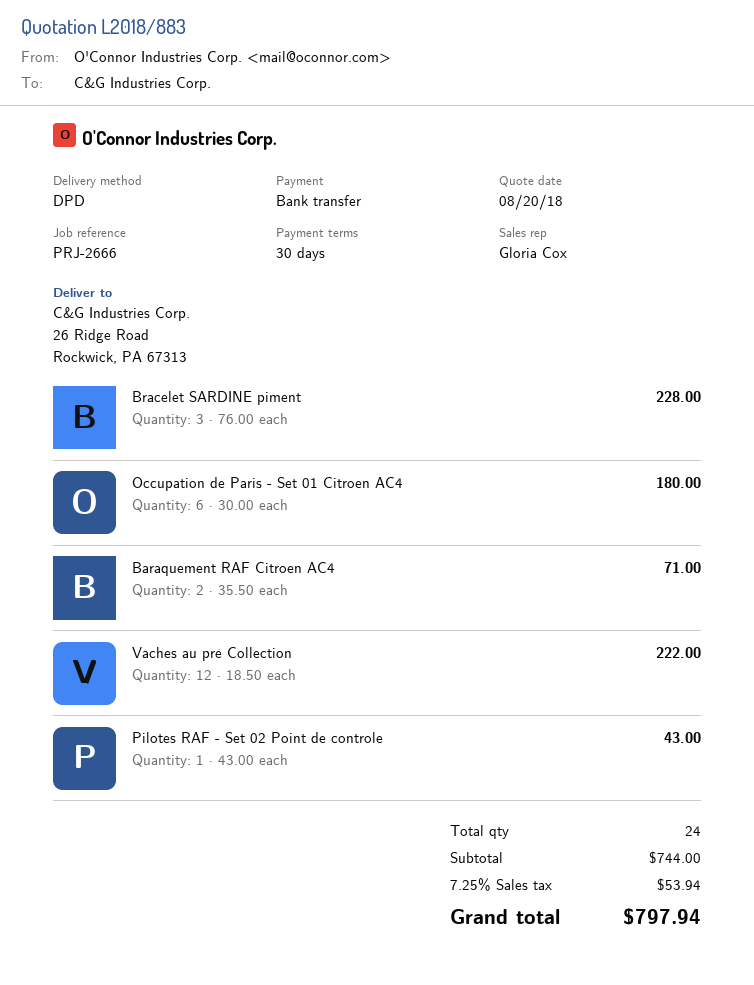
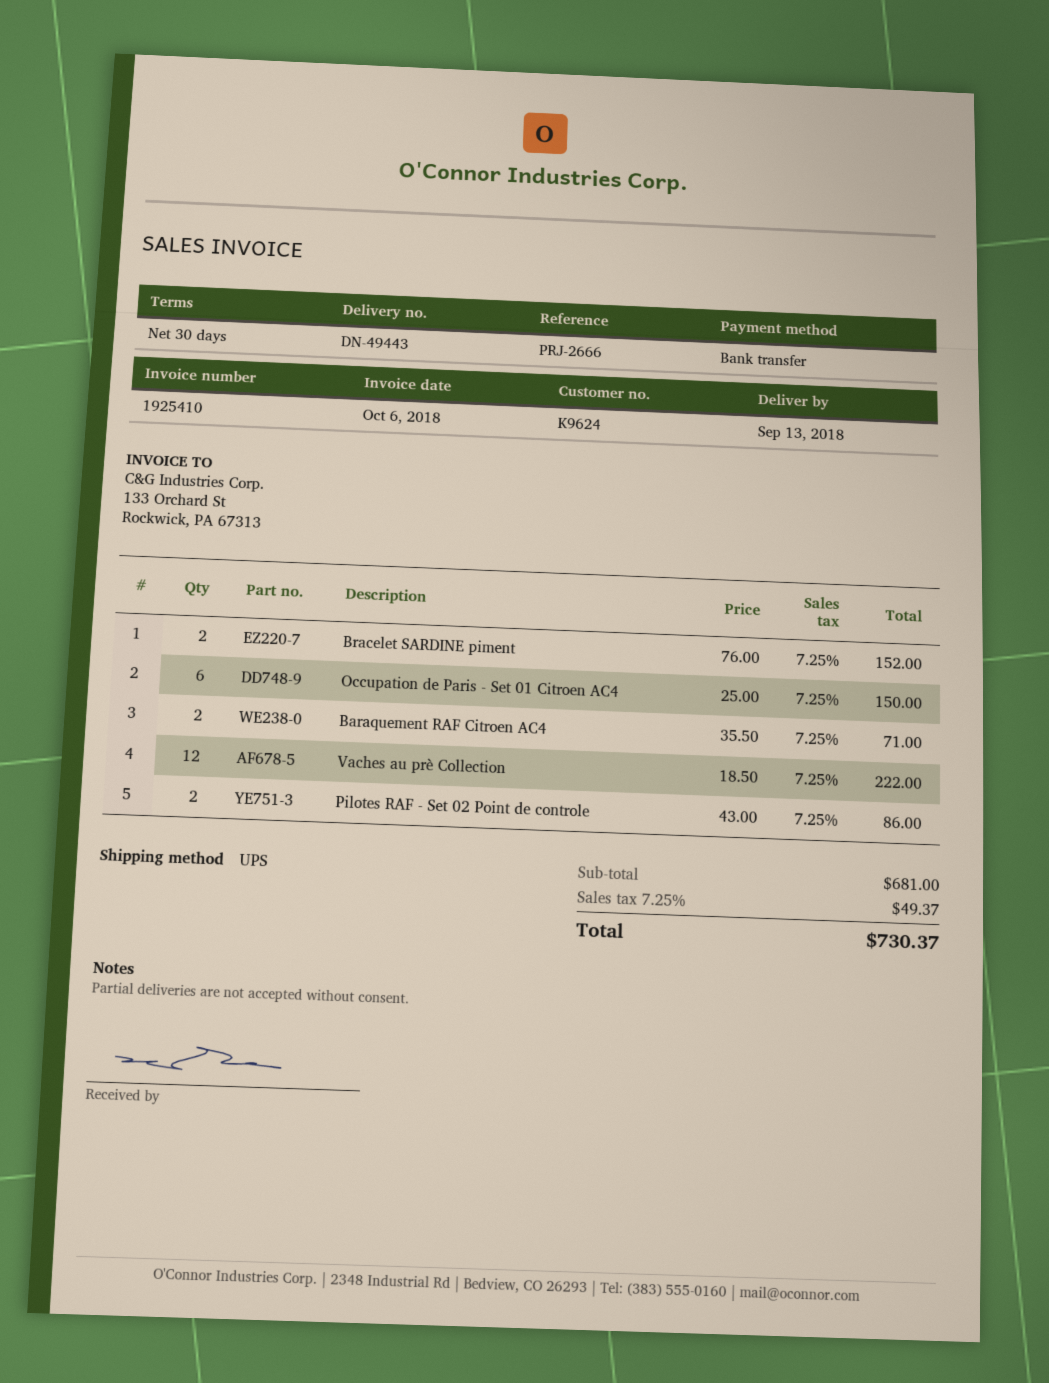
shipping method: DPD -> UPS
Bracelet SARDINE piment: 3 x 76.00 = 228.00 -> 2 x 76.00 = 152.00
Occupation de Paris - Set 01 Citroen AC4: 6 x 30.00 = 180.00 -> 6 x 25.00 = 150.00
Pilotes RAF - Set 02 Point de controle: 1 x 43.00 = 43.00 -> 2 x 43.00 = 86.00
subtotal: 744.00 -> 681.00
tax: 7.25% = 53.94 -> 7.25% = 49.37
total: 797.94 -> 730.37

